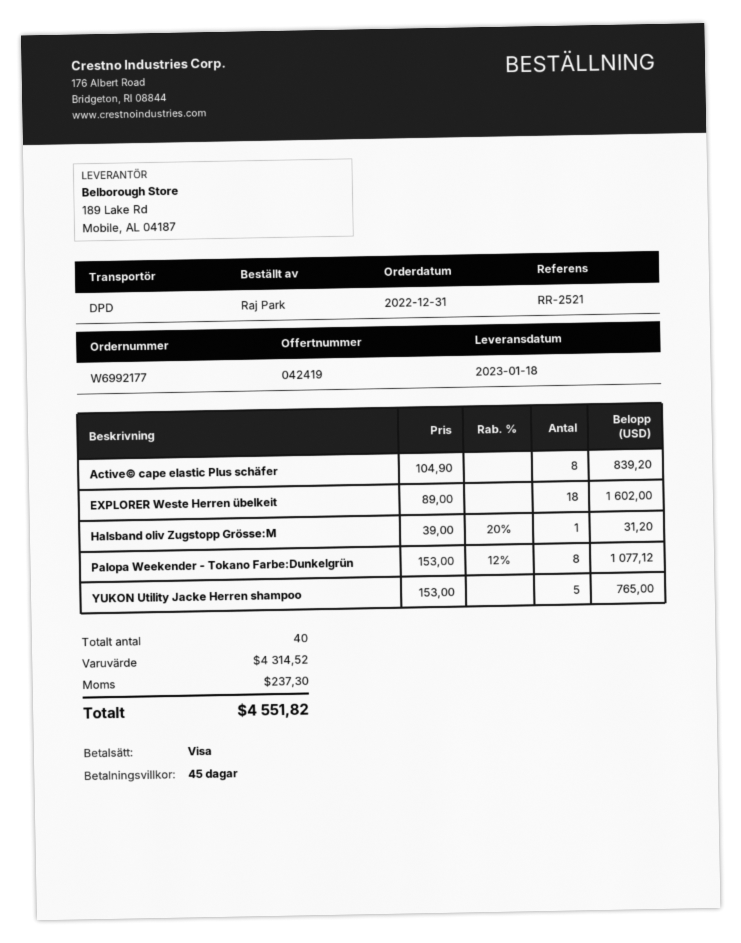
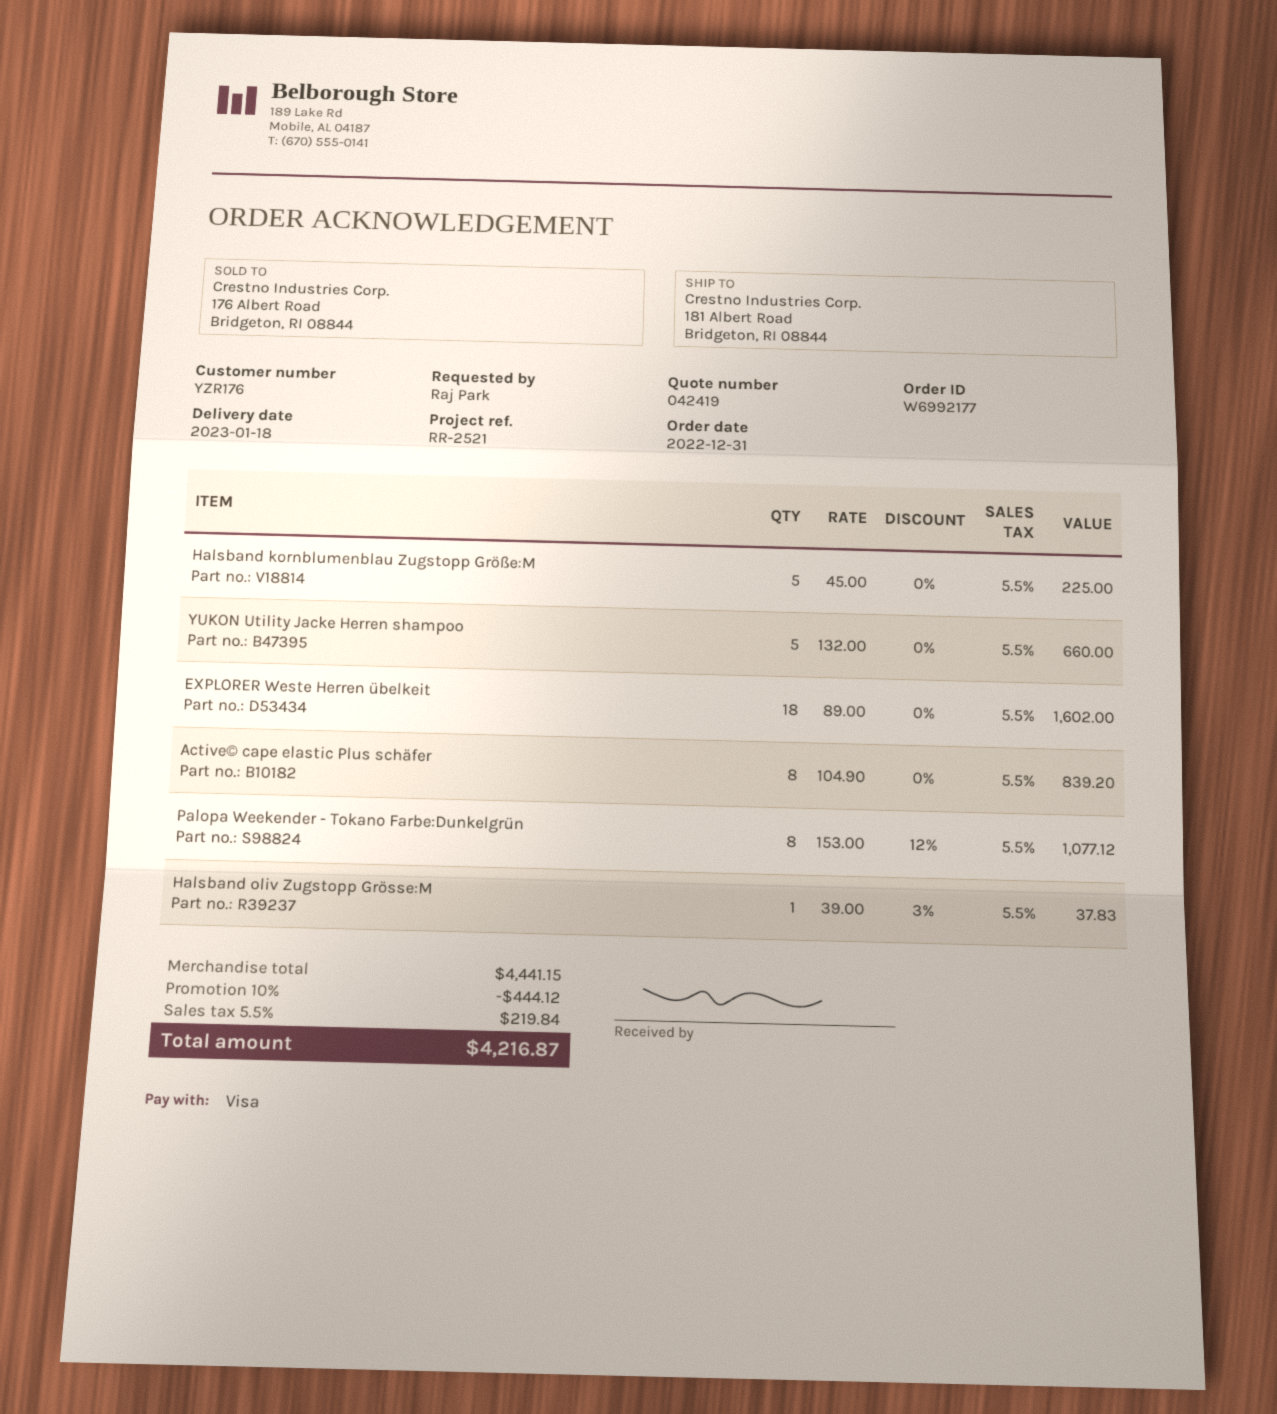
Halsband oliv Zugstopp Grösse:M: 1 x 39.00 - 20% = 31.20 -> 1 x 39.00 - 3% = 37.83
YUKON Utility Jacke Herren shampoo: 5 x 153.00 = 765.00 -> 5 x 132.00 = 660.00
Halsband kornblumenblau Zugstopp Größe:M: none -> 5 x 45.00 = 225.00
subtotal: 4314.52 -> 4441.15
discount: none -> 10% = 444.12
tax: 237.30 -> 219.84
total: 4551.82 -> 4216.87

